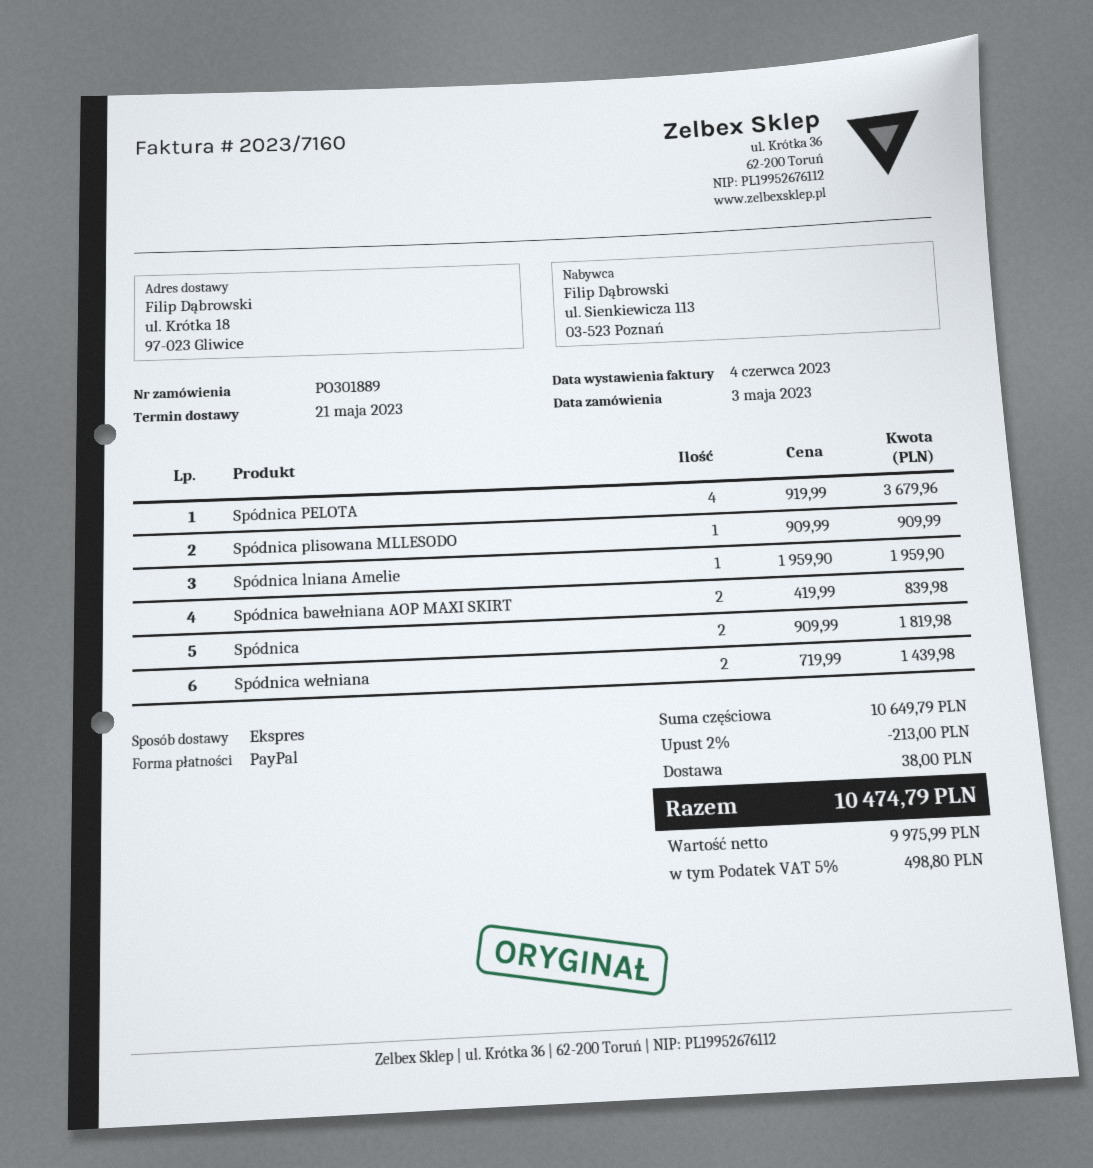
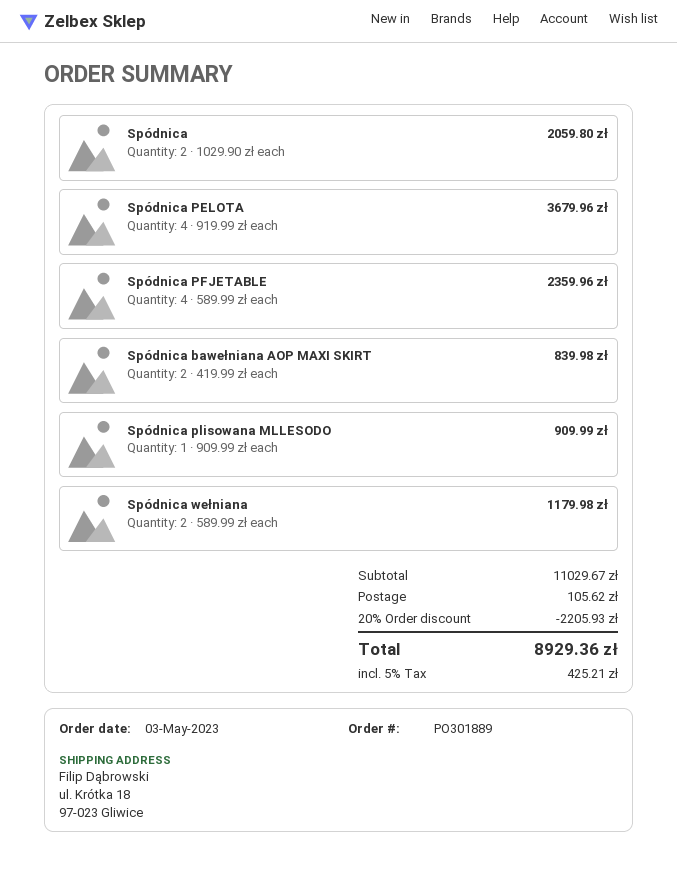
Spódnica lniana Amelie: 1 x 1959.90 = 1959.90 -> none
Spódnica: 2 x 909.99 = 1819.98 -> 2 x 1029.90 = 2059.80
Spódnica wełniana: 2 x 719.99 = 1439.98 -> 2 x 589.99 = 1179.98
Spódnica PFJETABLE: none -> 4 x 589.99 = 2359.96
subtotal: 10649.79 -> 11029.67
discount: 2% = 213.00 -> 20% = 2205.93
shipping: 38.00 -> 105.62
tax: 5% = 498.80 -> 5% = 425.21
total: 10474.79 -> 8929.36

